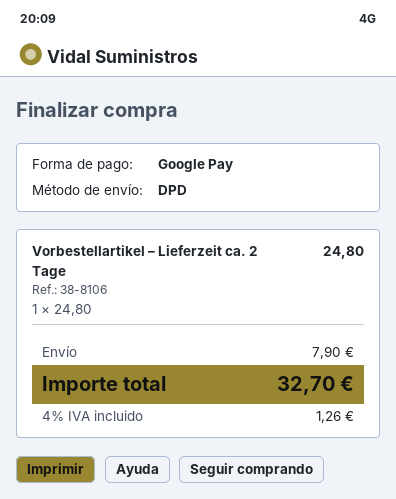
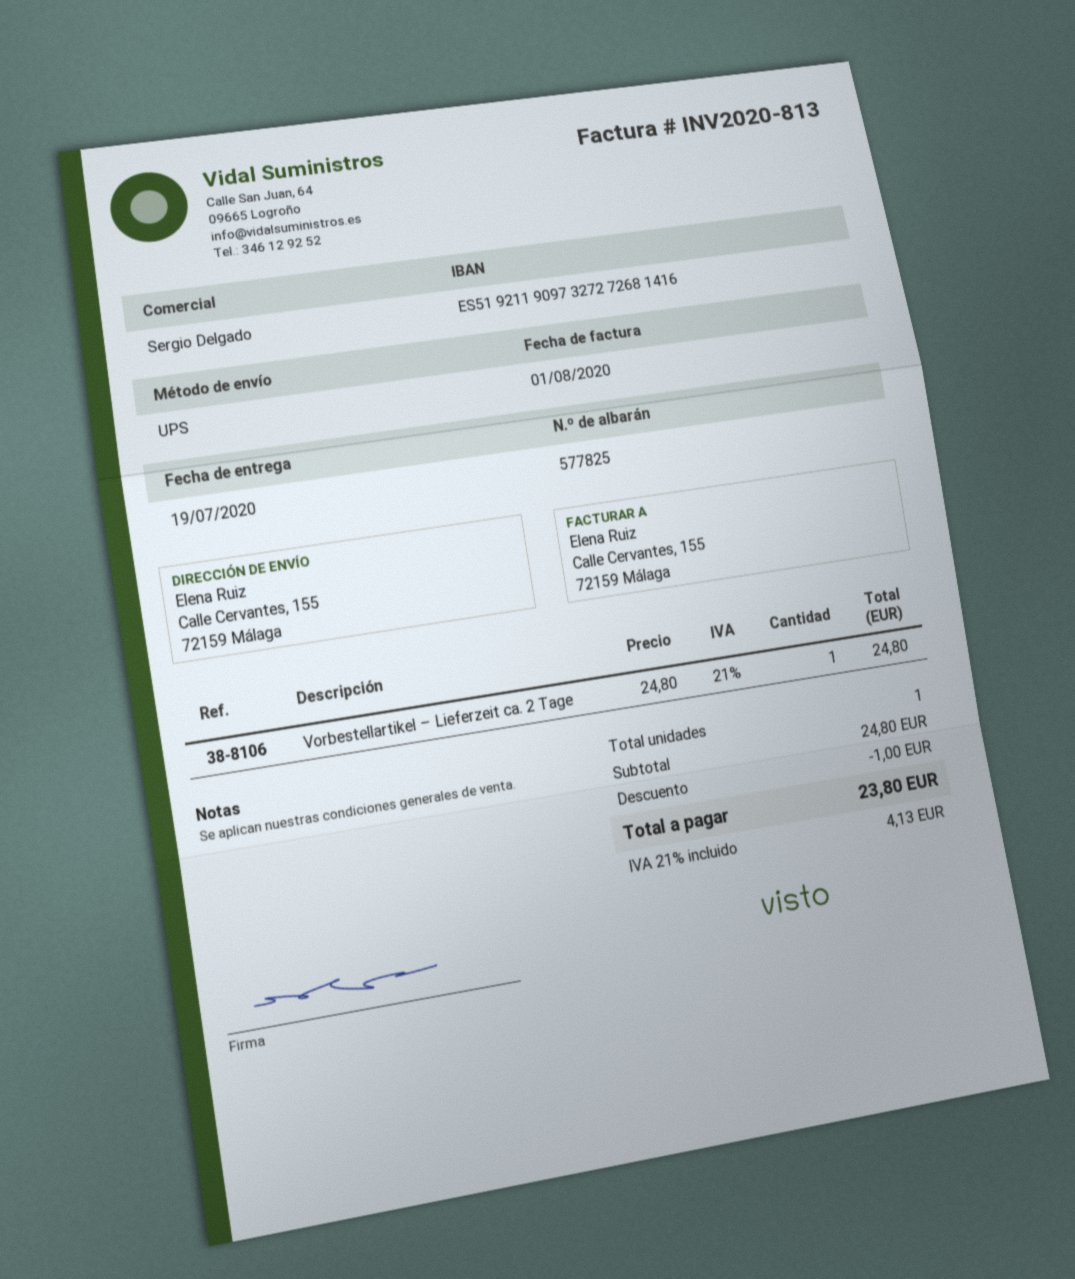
shipping method: DPD -> UPS
discount: none -> 1.00
shipping: 7.90 -> none
tax: 4% = 1.26 -> 21% = 4.13
total: 32.70 -> 23.80

